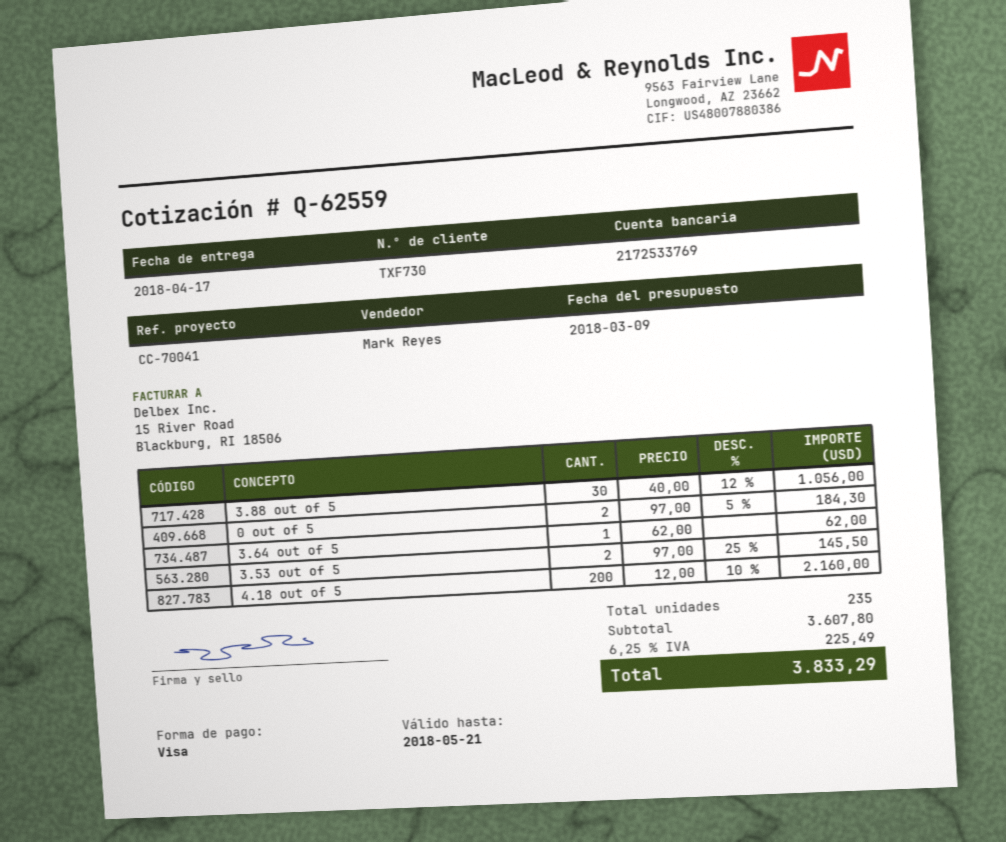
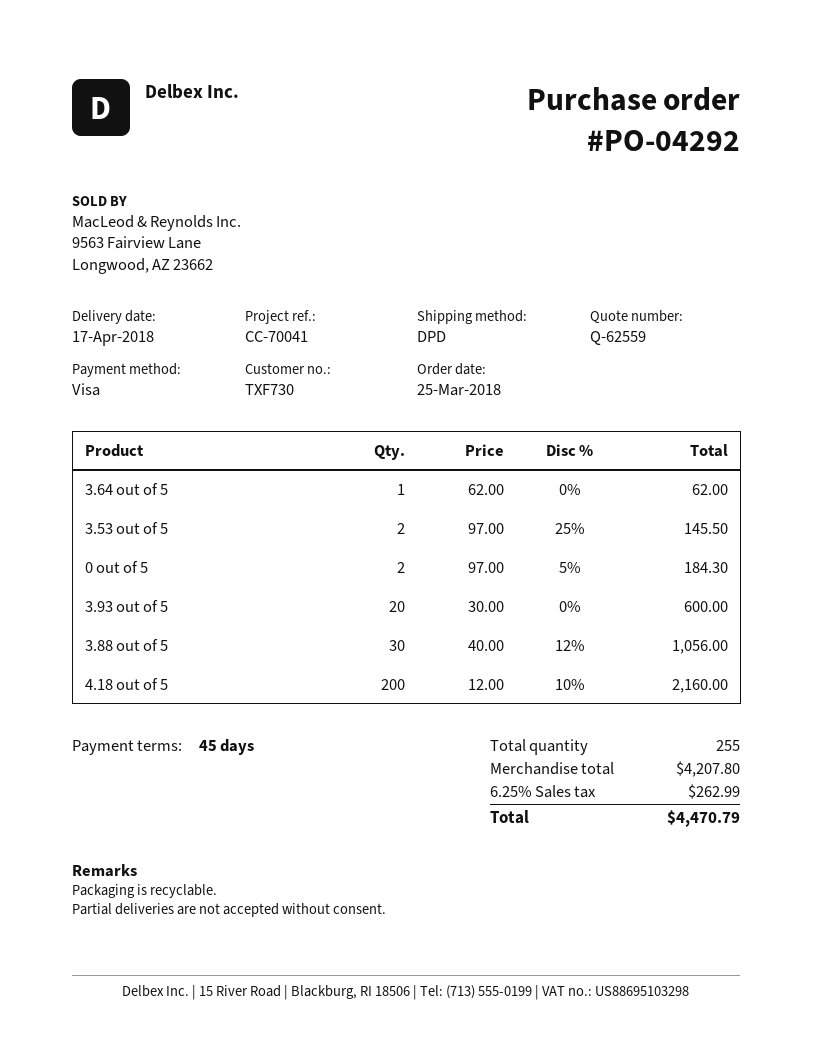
3.93 out of 5: none -> 20 x 30.00 = 600.00
total quantity: 235 -> 255
subtotal: 3607.80 -> 4207.80
tax: 6.25% = 225.49 -> 6.25% = 262.99
total: 3833.29 -> 4470.79

